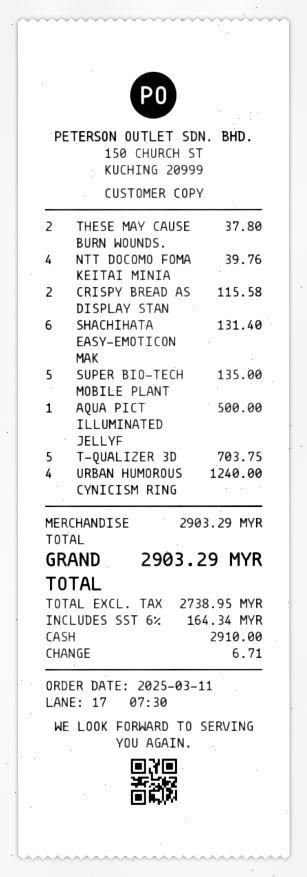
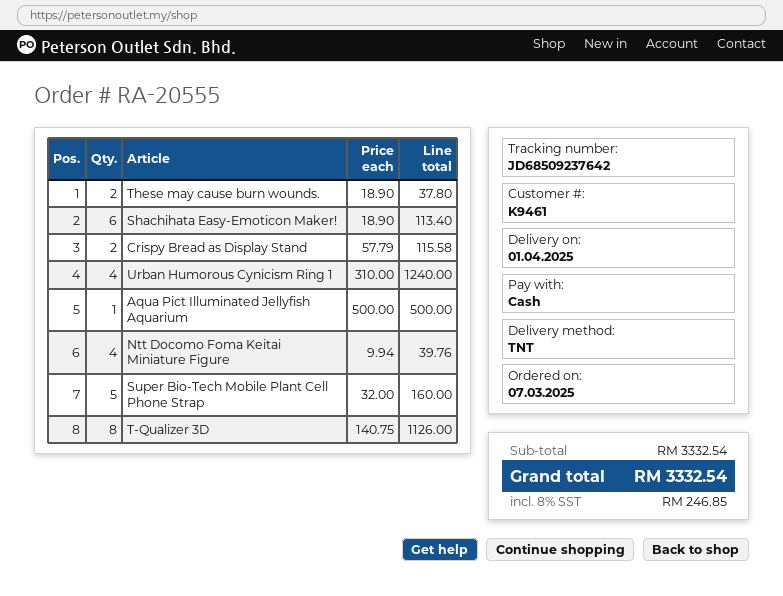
order date: 2025-03-11 -> 2025-03-07
SHACHIHATA EASY-EMOTICON MAK: 6 for 131.40 -> 6 for 113.40
SUPER BIO-TECH MOBILE PLANT: 5 for 135.00 -> 5 for 160.00
T-QUALIZER 3D: 5 for 703.75 -> 8 for 1126.00
subtotal: 2903.29 -> 3332.54
tax: 6% = 164.34 -> 8% = 246.85
total: 2903.29 -> 3332.54

